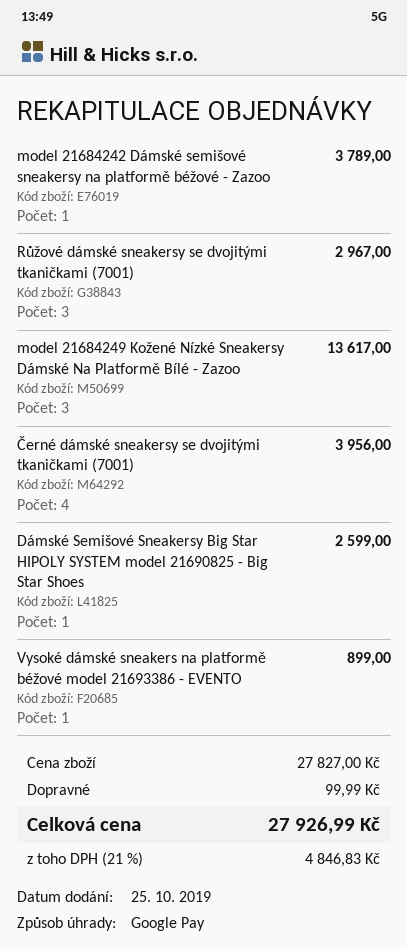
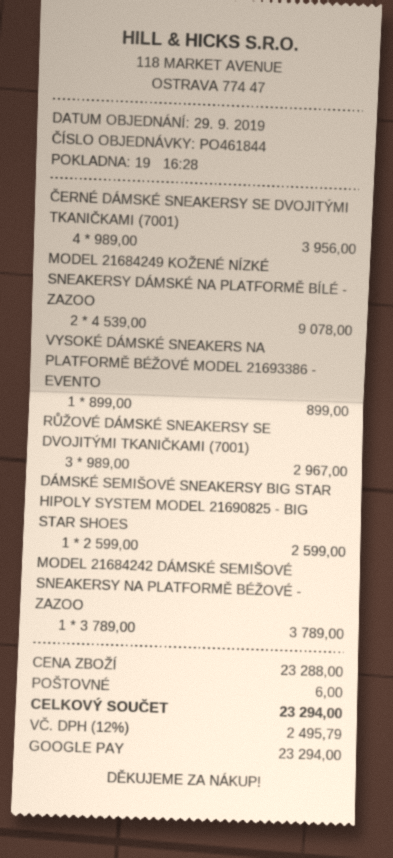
model 21684249 Kožené Nízké Sneakersy Dámské Na Platformě Bílé - Zazoo: 3 for 13617.00 -> 2 for 9078.00
subtotal: 27827.00 -> 23288.00
shipping: 99.99 -> 6.00
tax: 21% = 4846.83 -> 12% = 2495.79
total: 27926.99 -> 23294.00

